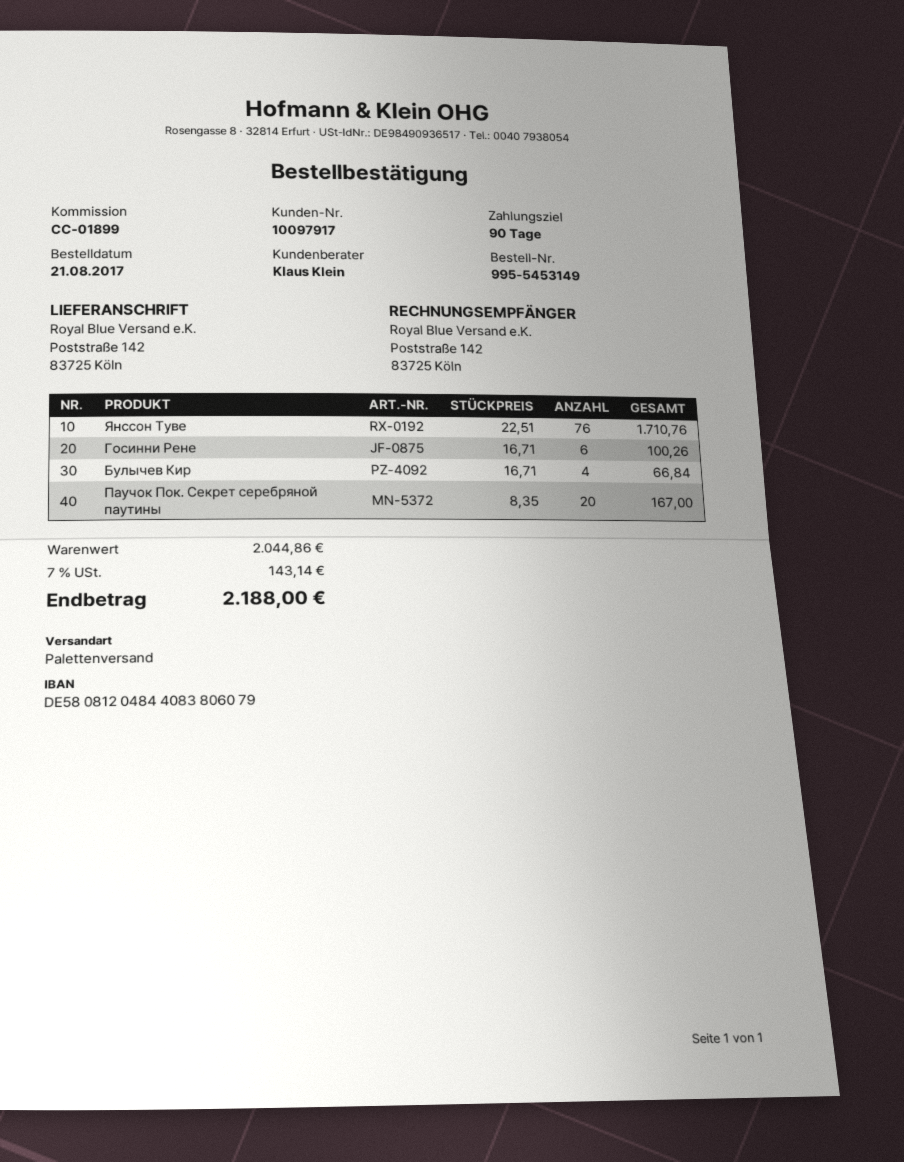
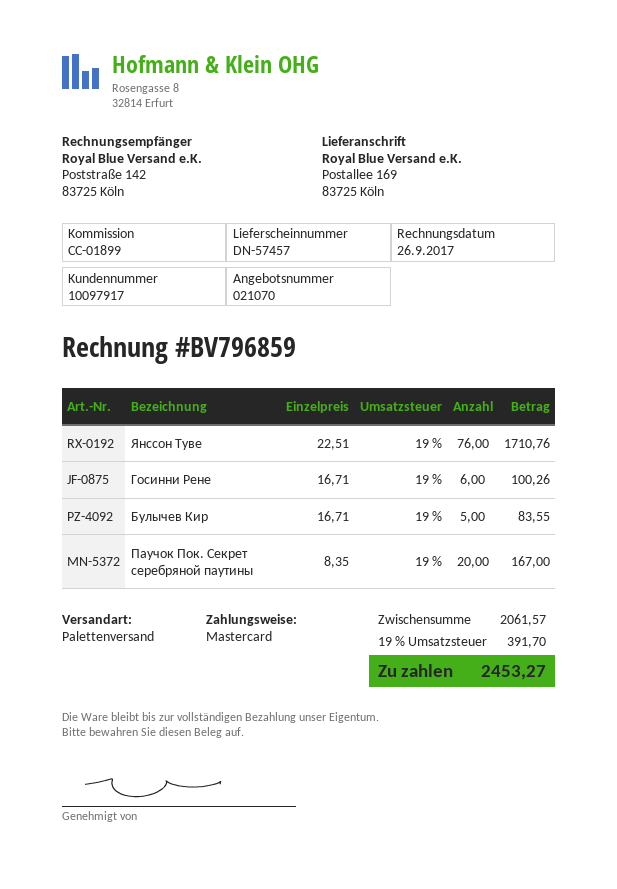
ship to: Poststraße 142, 83725 Köln -> Postallee 169, 83725 Köln
Булычев Кир: 4 x 16.71 = 66.84 -> 5 x 16.71 = 83.55
subtotal: 2044.86 -> 2061.57
tax: 7% = 143.14 -> 19% = 391.70
total: 2188.00 -> 2453.27

